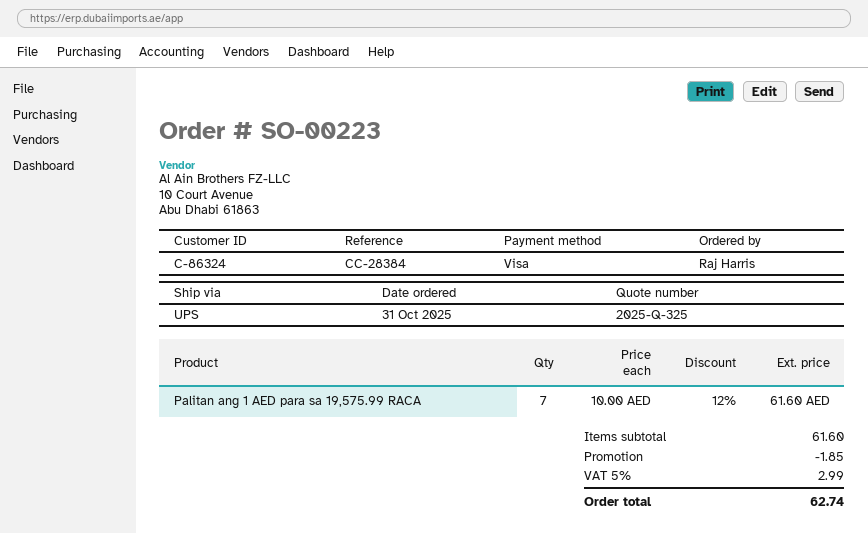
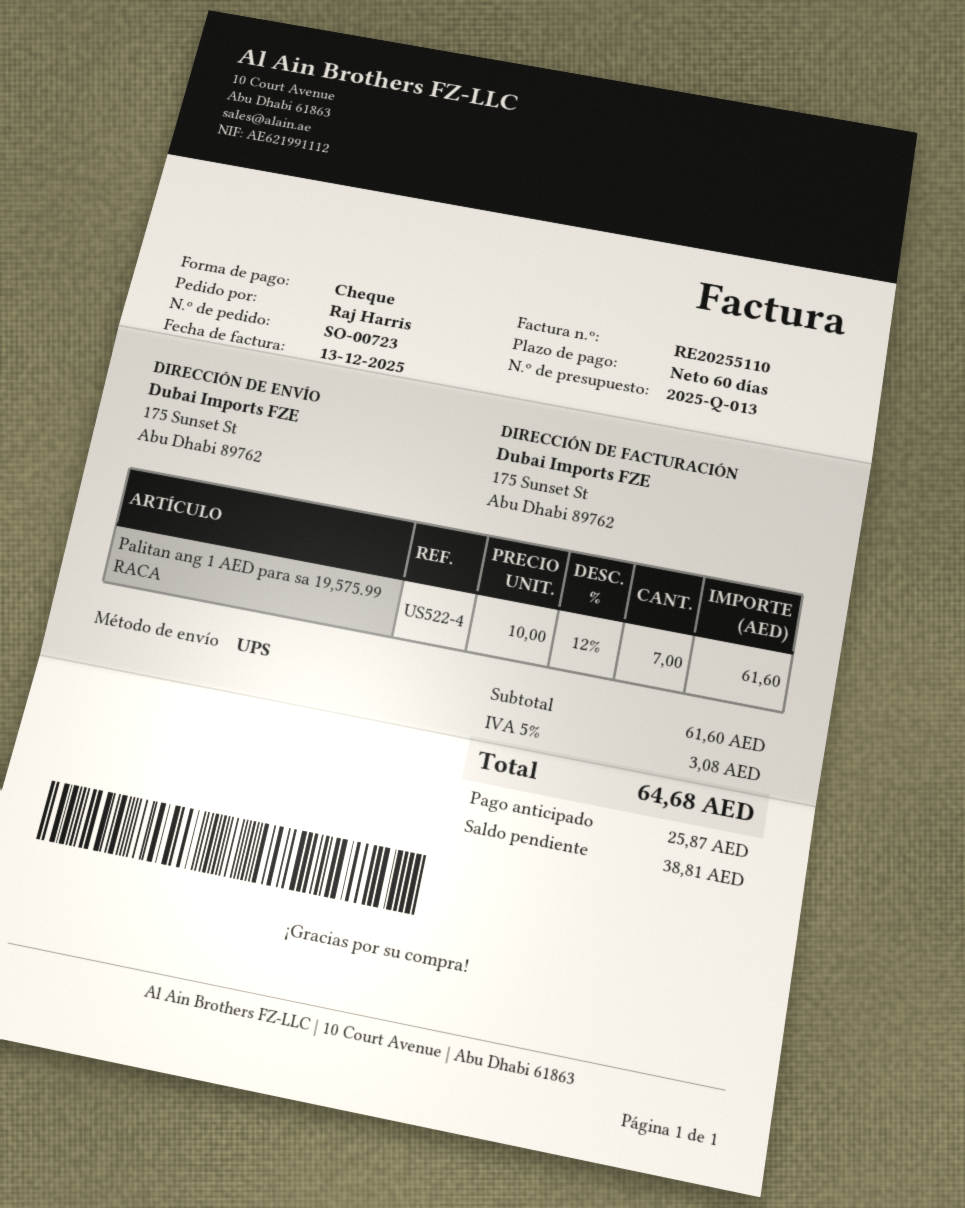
quote number: 2025-Q-325 -> 2025-Q-013
order number: SO-00223 -> SO-00723
payment method: Visa -> cheque
discount: 1.85 -> none
tax: 5% = 2.99 -> 5% = 3.08
total: 62.74 -> 64.68

